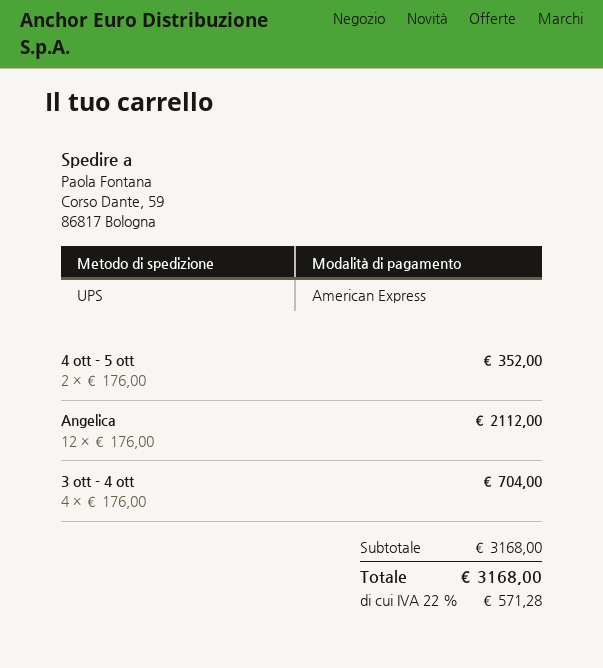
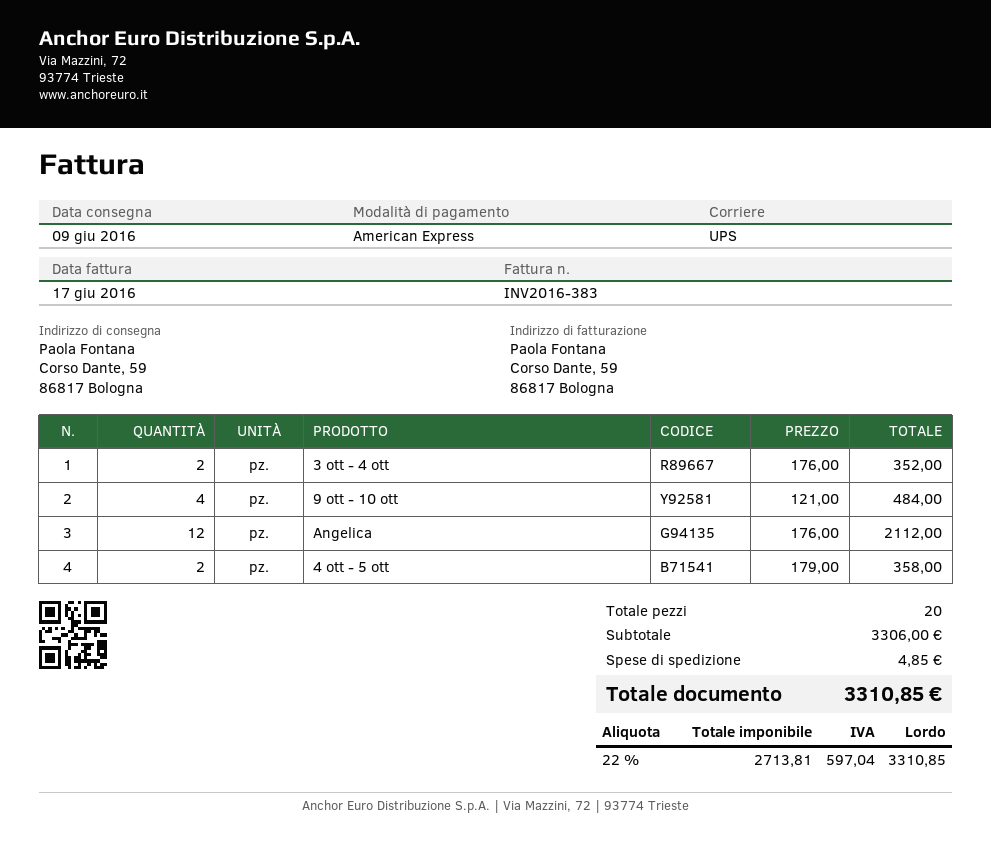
4 ott - 5 ott: 2 x 176.00 = 352.00 -> 2 x 179.00 = 358.00
3 ott - 4 ott: 4 x 176.00 = 704.00 -> 2 x 176.00 = 352.00
9 ott - 10 ott: none -> 4 x 121.00 = 484.00
subtotal: 3168.00 -> 3306.00
shipping: none -> 4.85
tax: 22% = 571.28 -> 22% = 597.04
total: 3168.00 -> 3310.85

